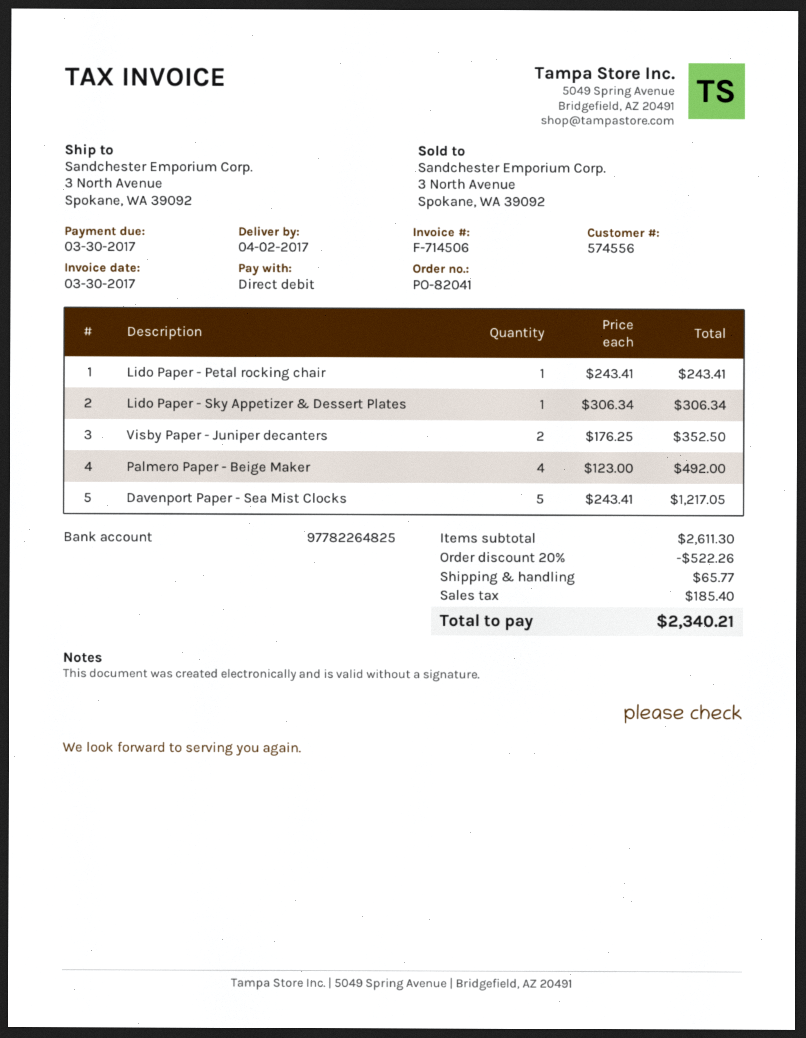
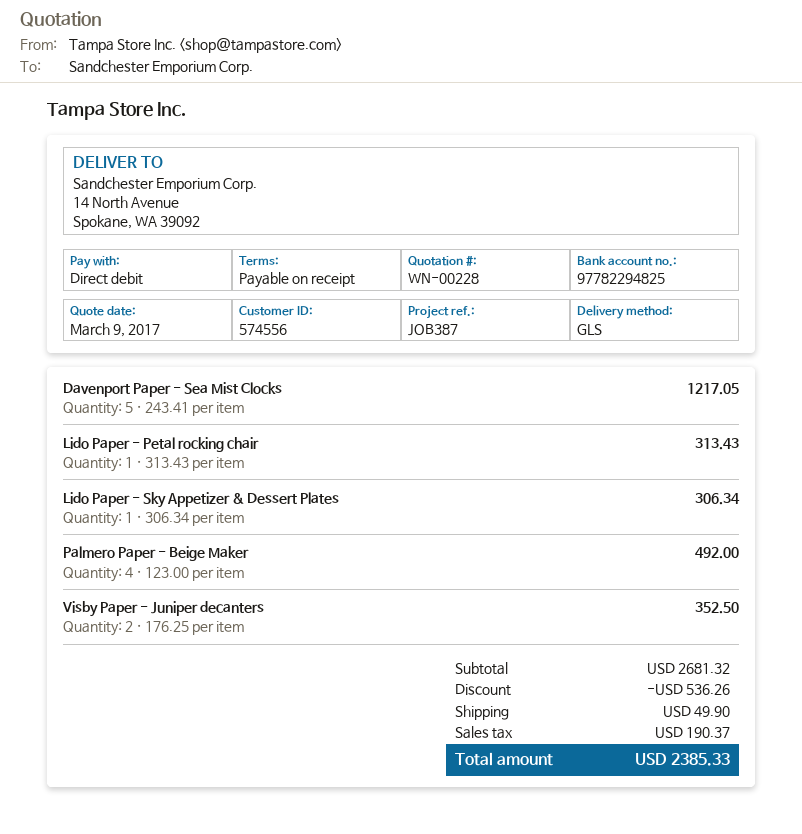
bank account: 97782264825 -> 97782294825
ship to: 3 North Avenue, Spokane, WA 39092 -> 14 North Avenue, Spokane, WA 39092
Lido Paper - Petal rocking chair: 1 x 243.41 = 243.41 -> 1 x 313.43 = 313.43
subtotal: 2611.30 -> 2681.32
discount: 522.26 -> 536.26
shipping: 65.77 -> 49.90
tax: 185.40 -> 190.37
total: 2340.21 -> 2385.33

